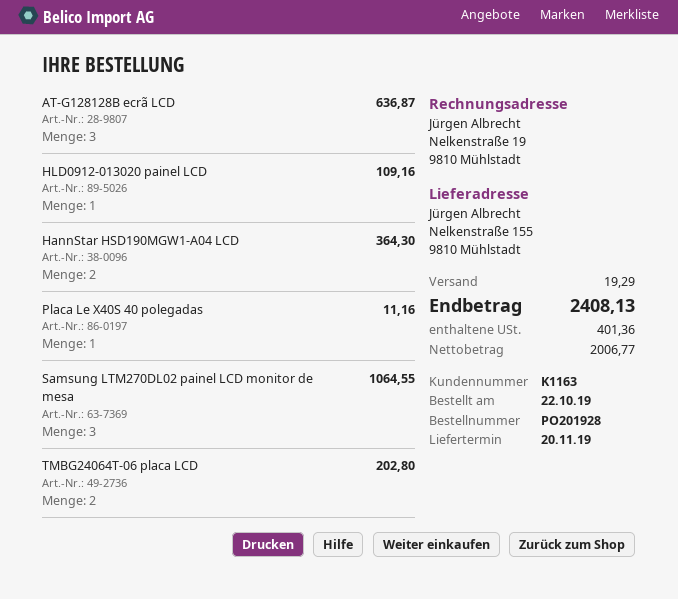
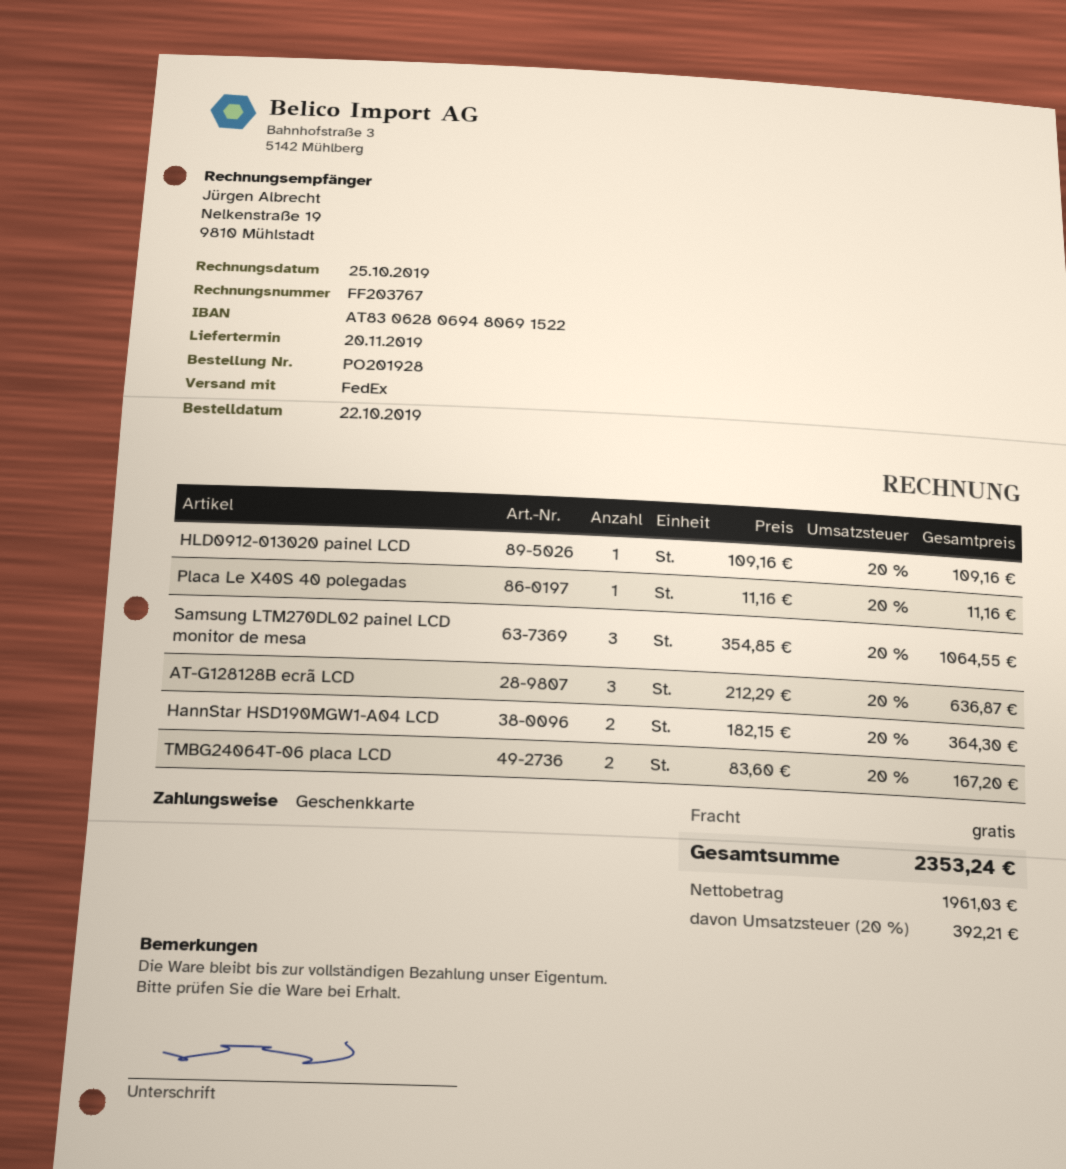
TMBG24064T-06 placa LCD: 2 for 202.80 -> 2 for 167.20
shipping: 19.29 -> 0.00
net: 2006.77 -> 1961.03
tax: 401.36 -> 392.21
total: 2408.13 -> 2353.24

